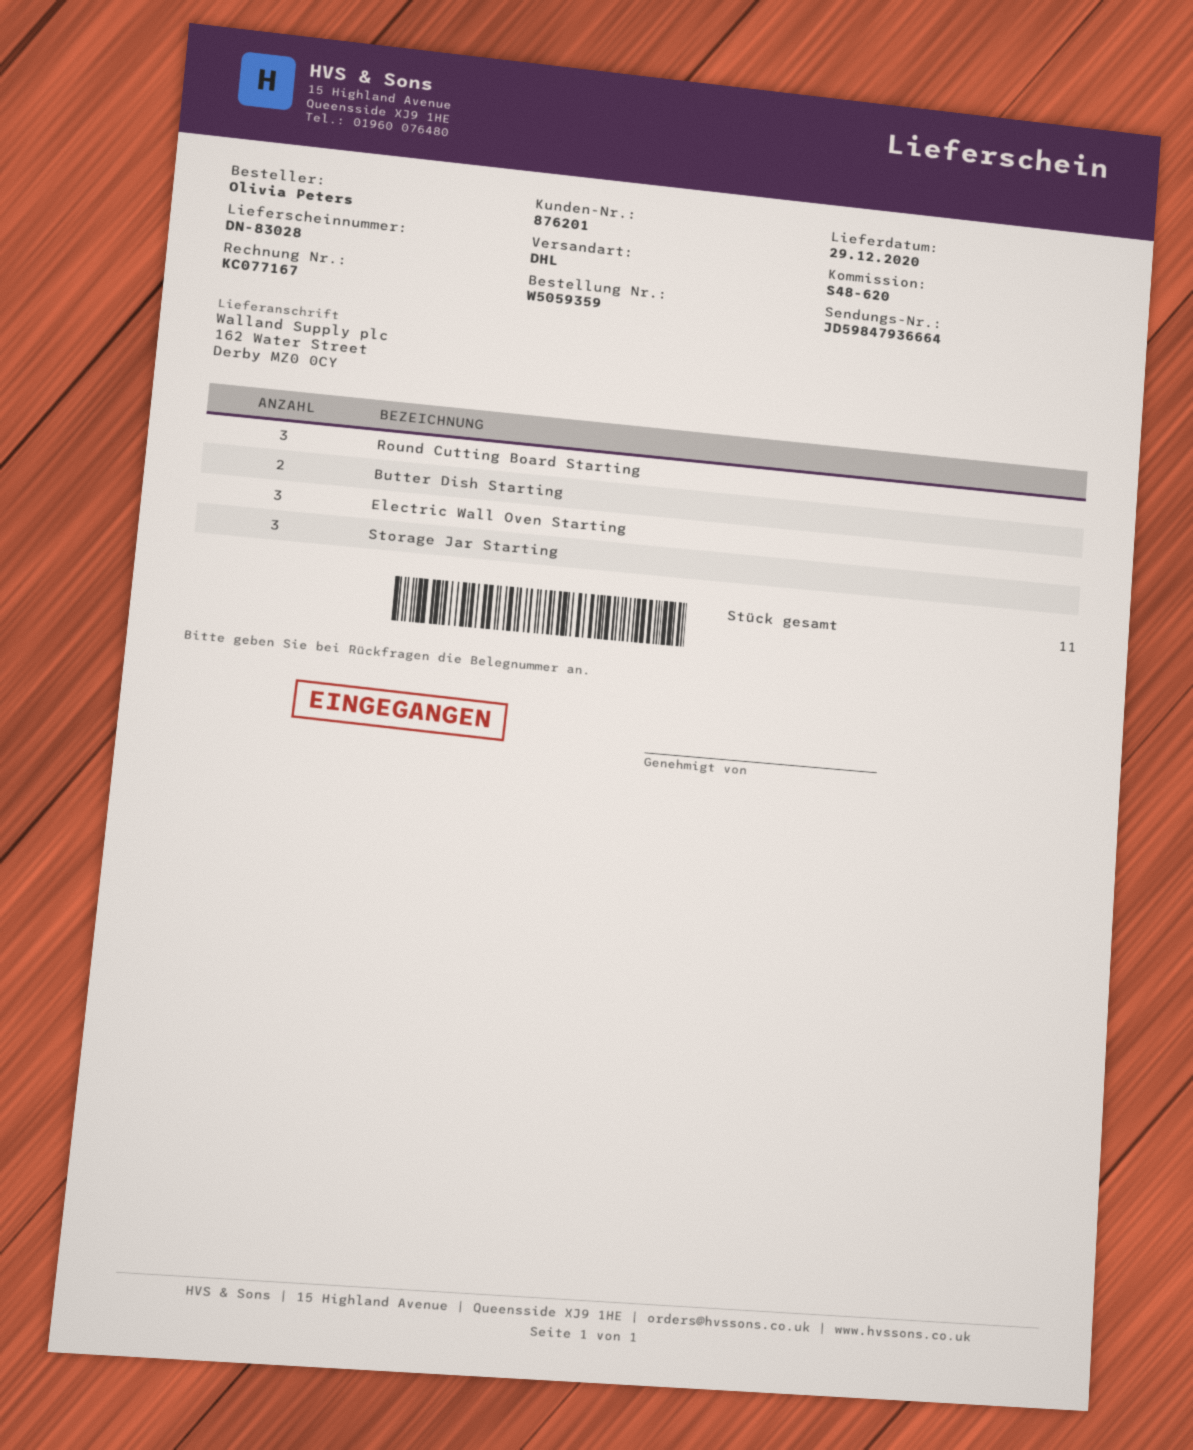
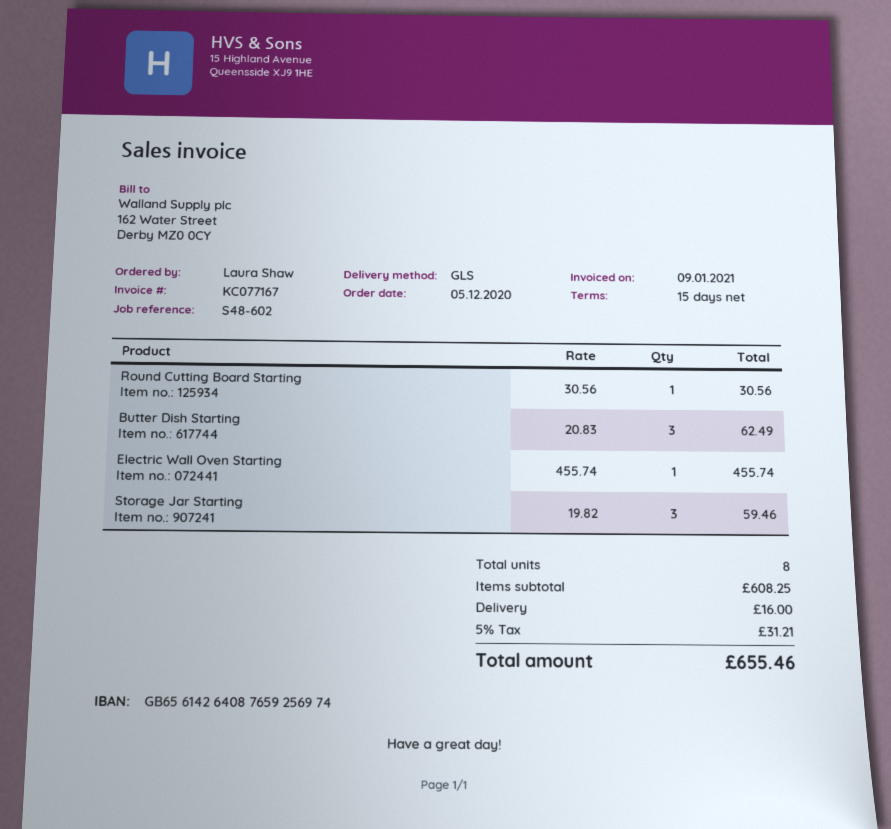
reference: S48-620 -> S48-602
ordered by: Olivia Peters -> Laura Shaw
shipping method: DHL -> GLS
Round Cutting Board Starting: 3 -> 1
Butter Dish Starting: 2 -> 3
Electric Wall Oven Starting: 3 -> 1
total quantity: 11 -> 8

